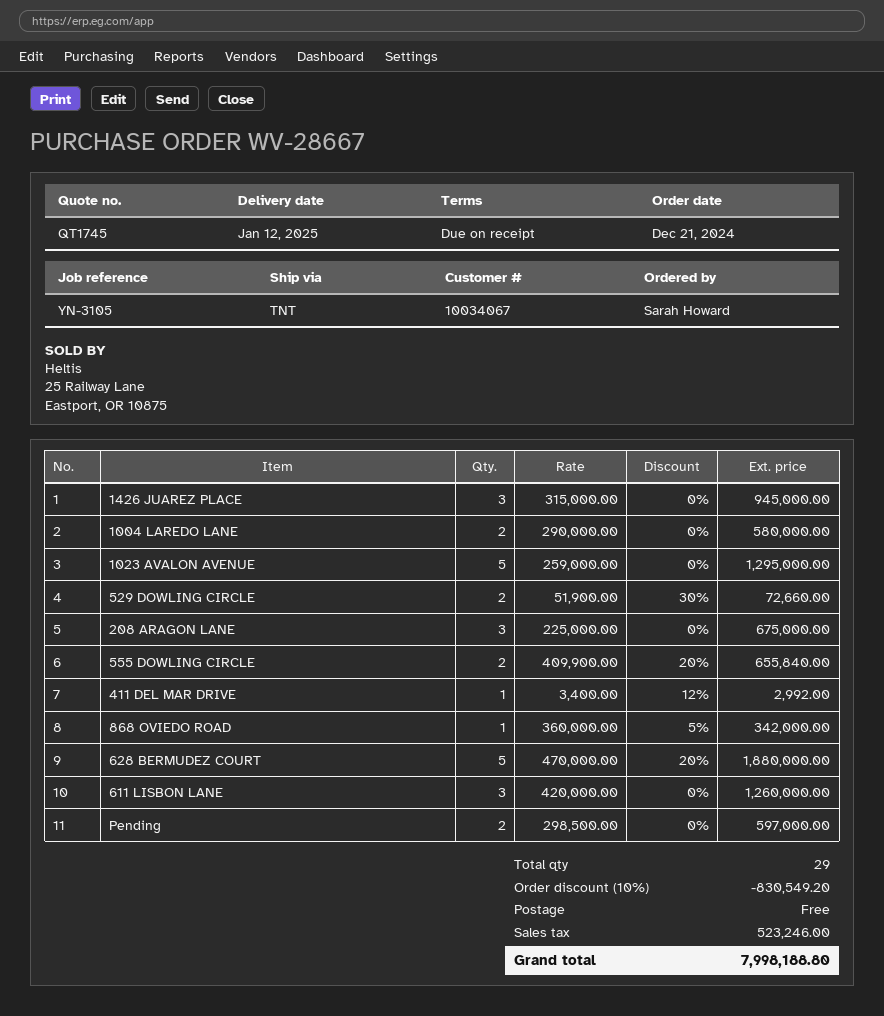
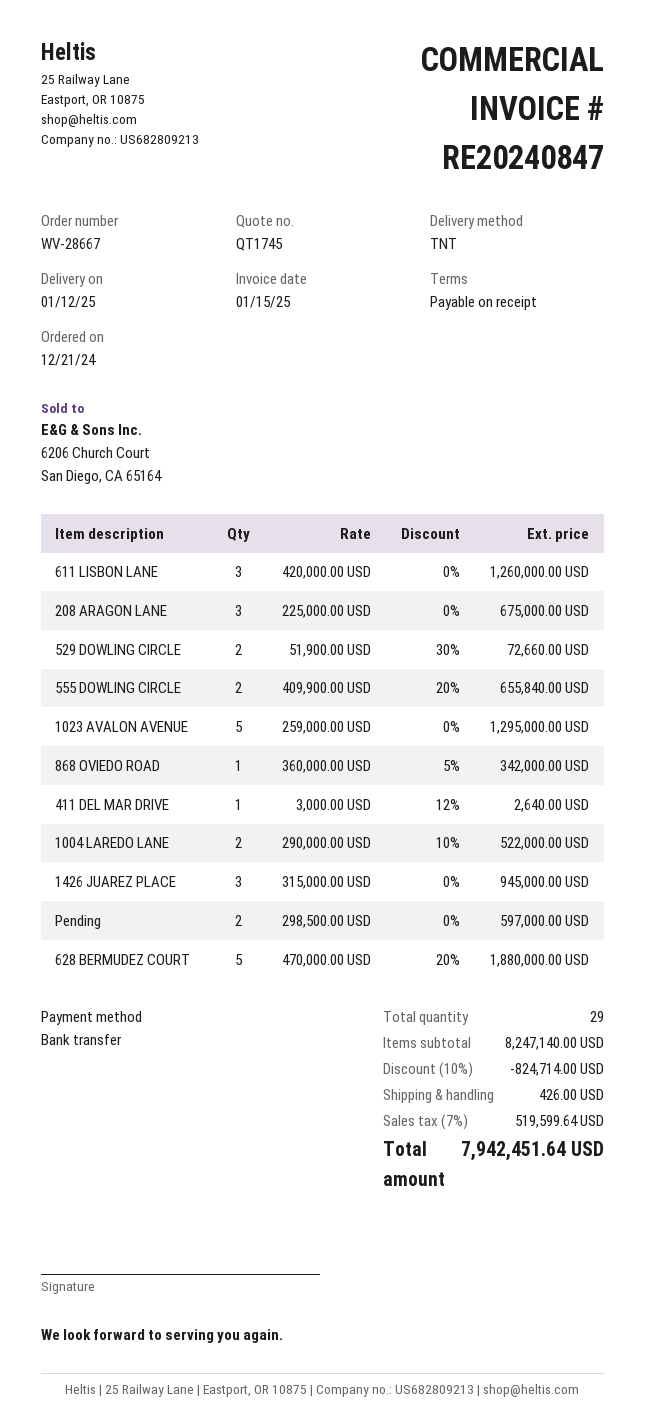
1004 LAREDO LANE: 2 x 290000.00 = 580000.00 -> 2 x 290000.00 - 10% = 522000.00
411 DEL MAR DRIVE: 1 x 3400.00 - 12% = 2992.00 -> 1 x 3000.00 - 12% = 2640.00
discount: 10% = 830549.20 -> 10% = 824714.00
shipping: 0.00 -> 426.00
tax: 523246.00 -> 519599.64
total: 7998188.80 -> 7942451.64

